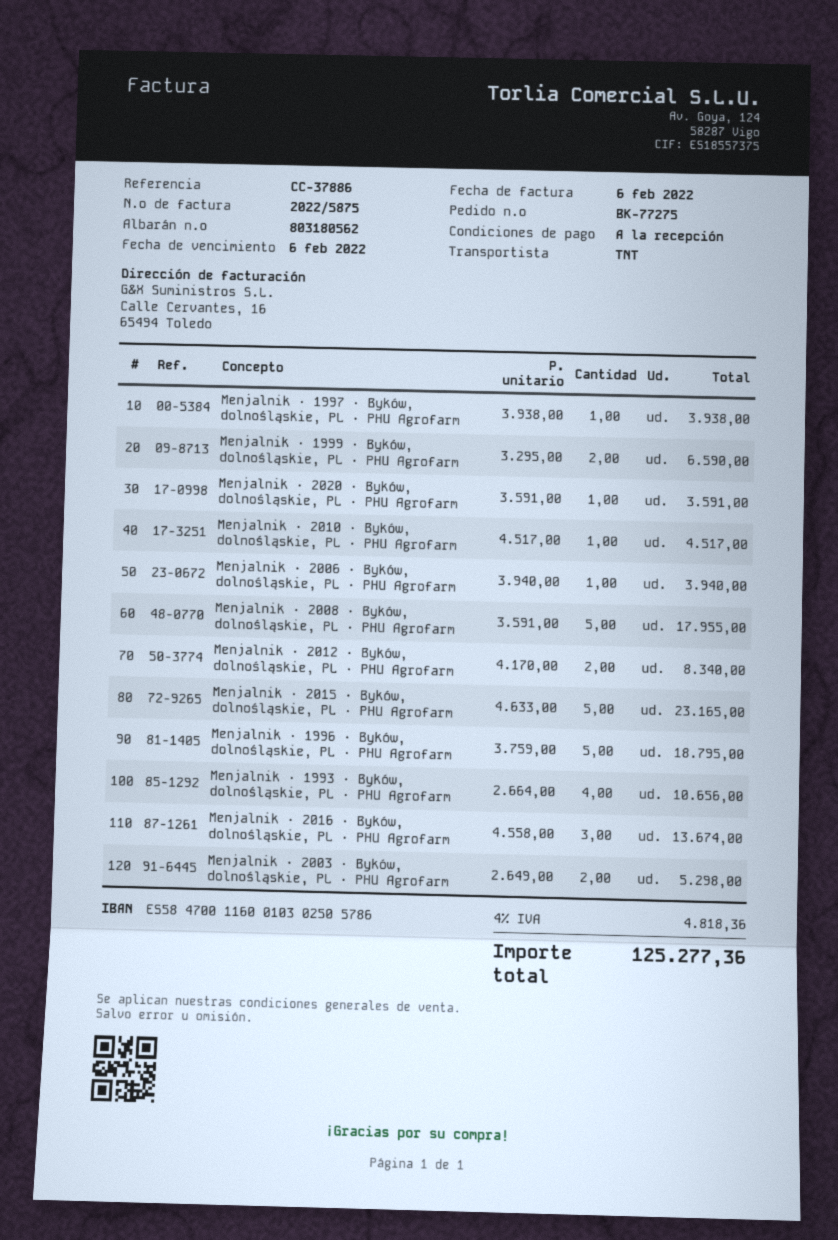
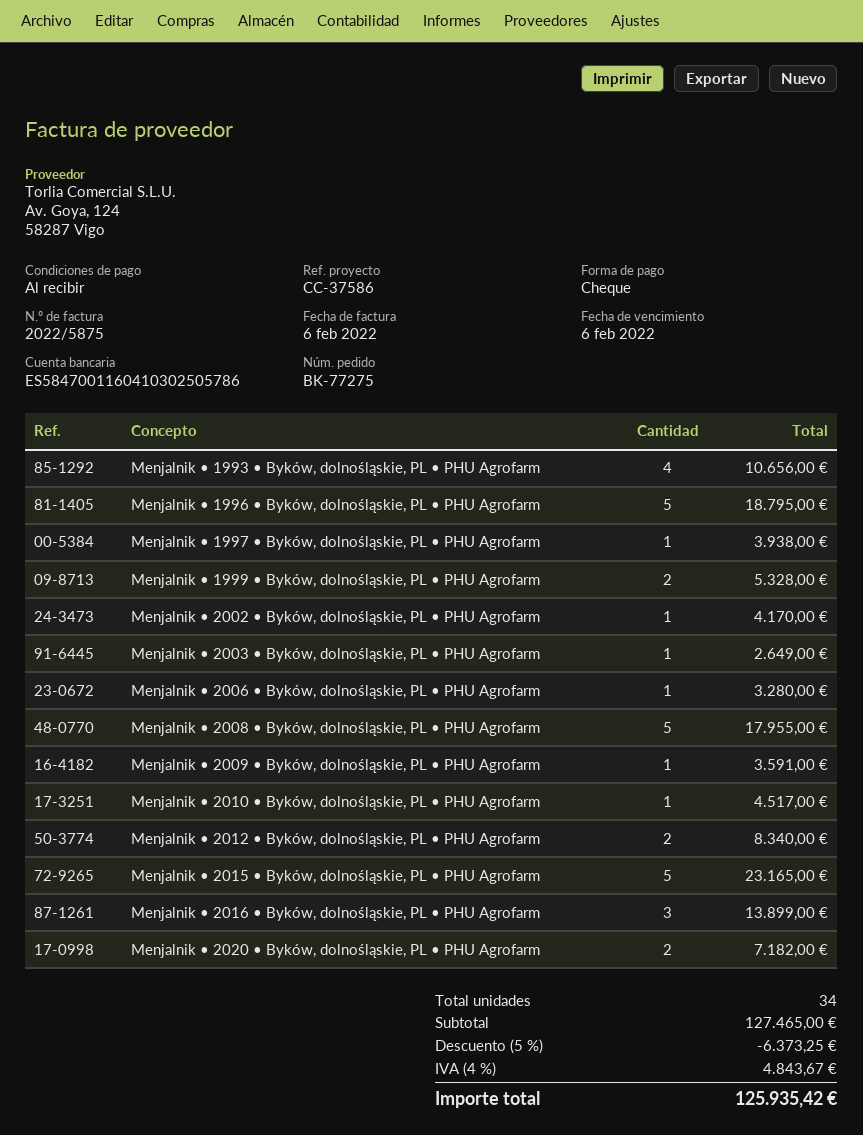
reference: CC-37886 -> CC-37586
bank account: ES5847001160010302505786 -> ES5847001160410302505786
Menjalnik • 1999 • Byków, dolnośląskie, PL • PHU Agrofarm: 2 for 6590.00 -> 2 for 5328.00
Menjalnik • 2020 • Byków, dolnośląskie, PL • PHU Agrofarm: 1 for 3591.00 -> 2 for 7182.00
Menjalnik • 2006 • Byków, dolnośląskie, PL • PHU Agrofarm: 1 for 3940.00 -> 1 for 3280.00
Menjalnik • 2016 • Byków, dolnośląskie, PL • PHU Agrofarm: 3 for 13674.00 -> 3 for 13899.00
Menjalnik • 2003 • Byków, dolnośląskie, PL • PHU Agrofarm: 2 for 5298.00 -> 1 for 2649.00
Menjalnik • 2002 • Byków, dolnośląskie, PL • PHU Agrofarm: none -> 1 for 4170.00
Menjalnik • 2009 • Byków, dolnośląskie, PL • PHU Agrofarm: none -> 1 for 3591.00
discount: none -> 5% = 6373.25
tax: 4% = 4818.36 -> 4% = 4843.67
total: 125277.36 -> 125935.42

